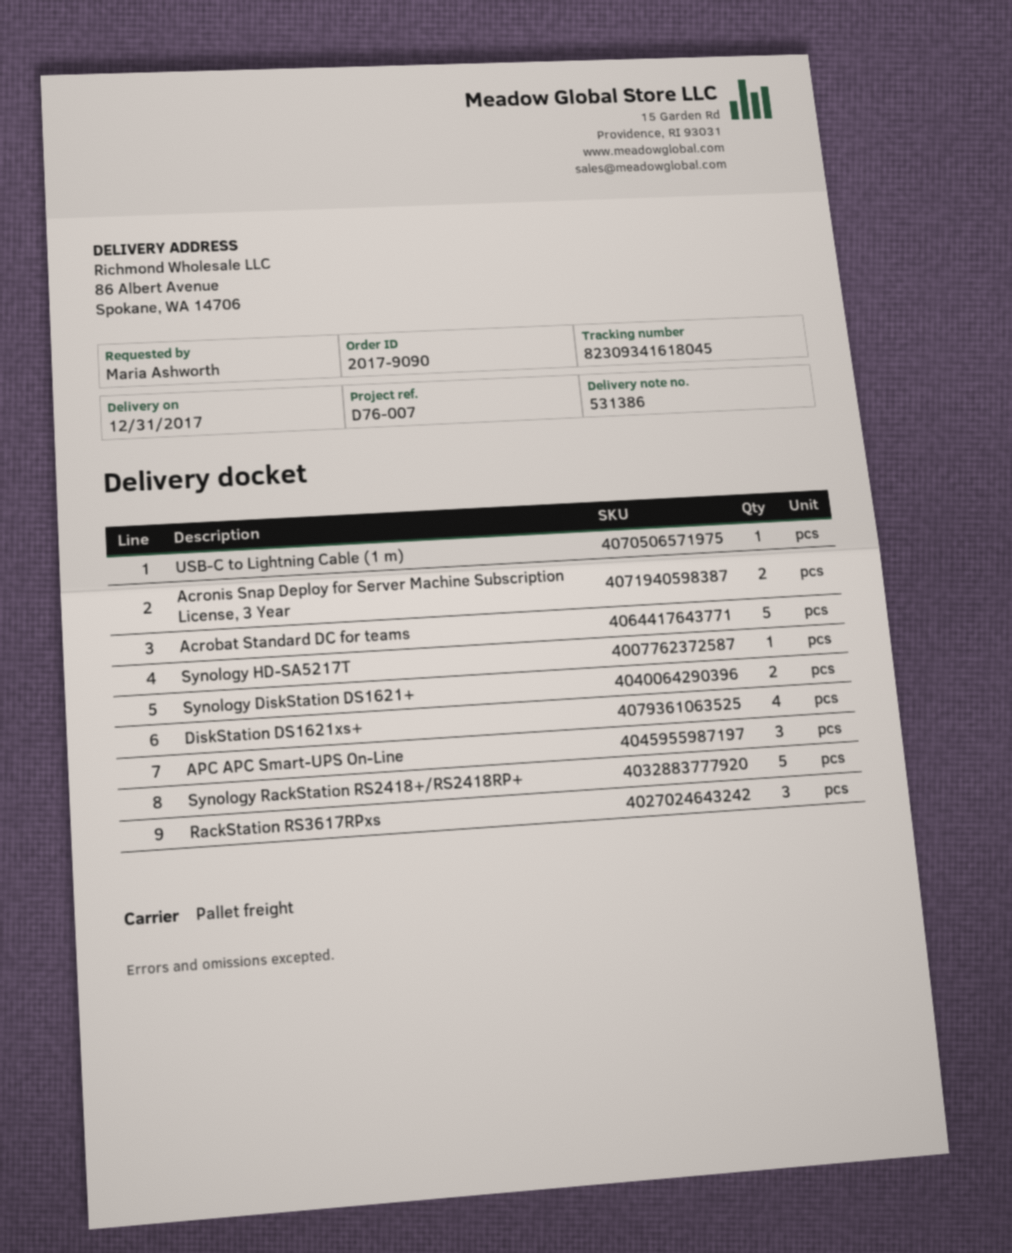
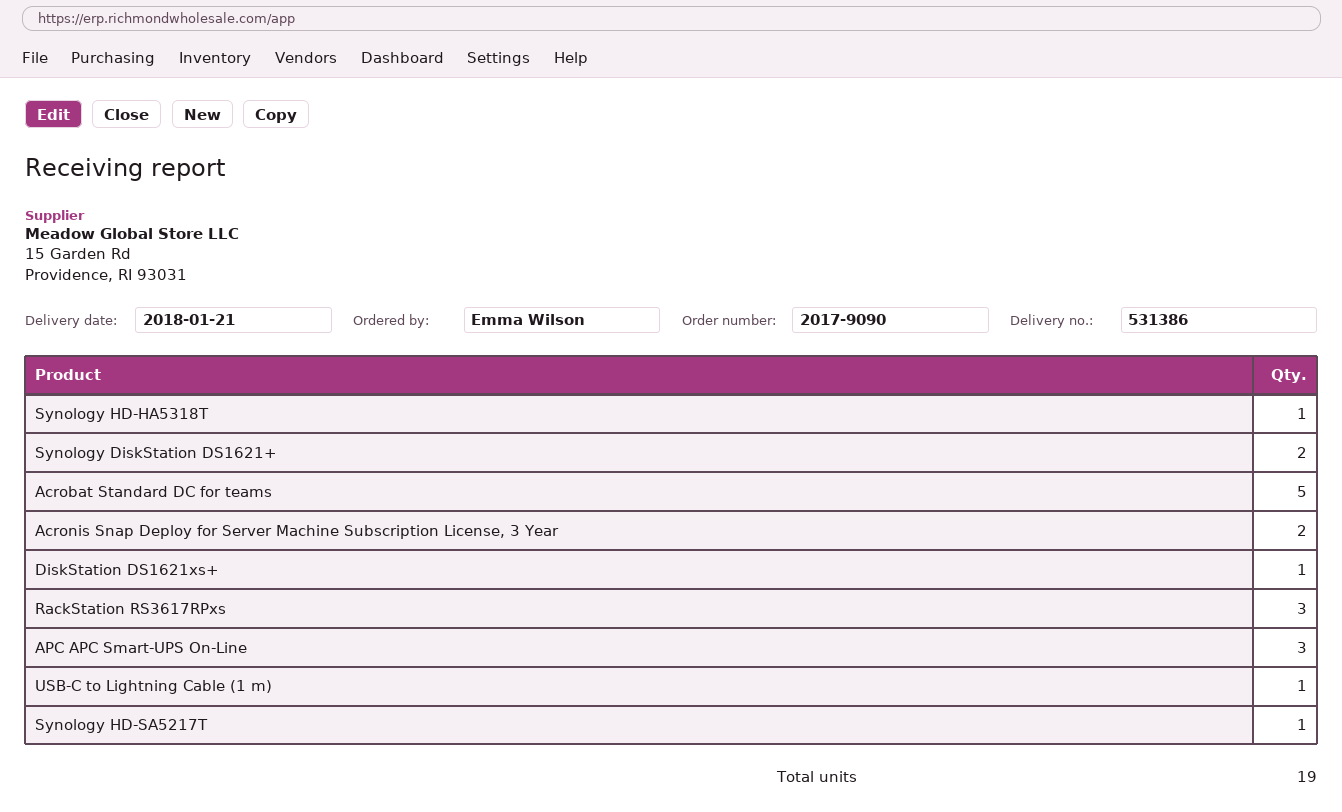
delivery date: 2017-12-31 -> 2018-01-21
ordered by: Maria Ashworth -> Emma Wilson
DiskStation DS1621xs+: 4 -> 1
Synology RackStation RS2418+/RS2418RP+: 5 -> none
Synology HD-HA5318T: none -> 1

